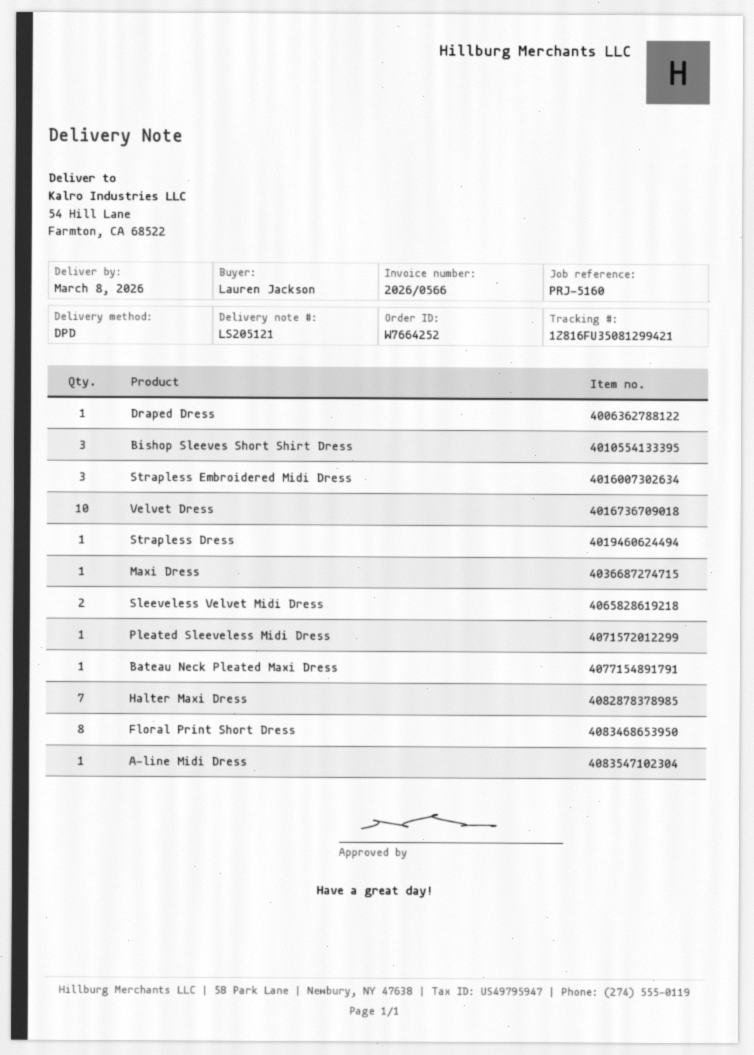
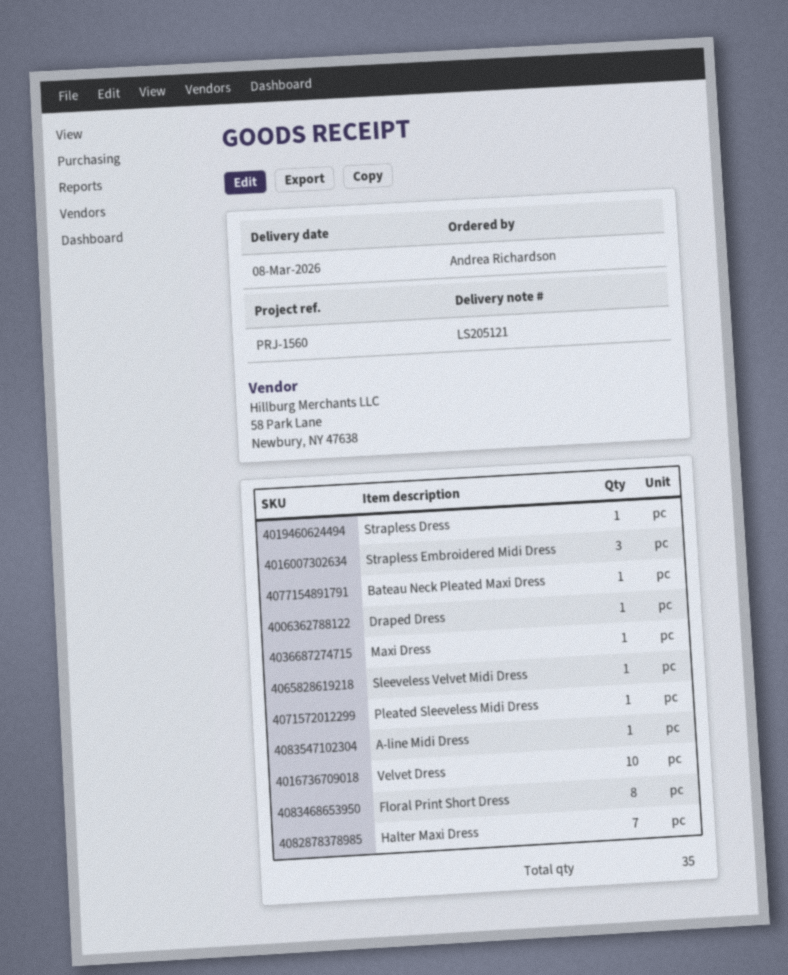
reference: PRJ-5160 -> PRJ-1560
ordered by: Lauren Jackson -> Andrea Richardson
Bishop Sleeves Short Shirt Dress: 3 -> none
Sleeveless Velvet Midi Dress: 2 -> 1

